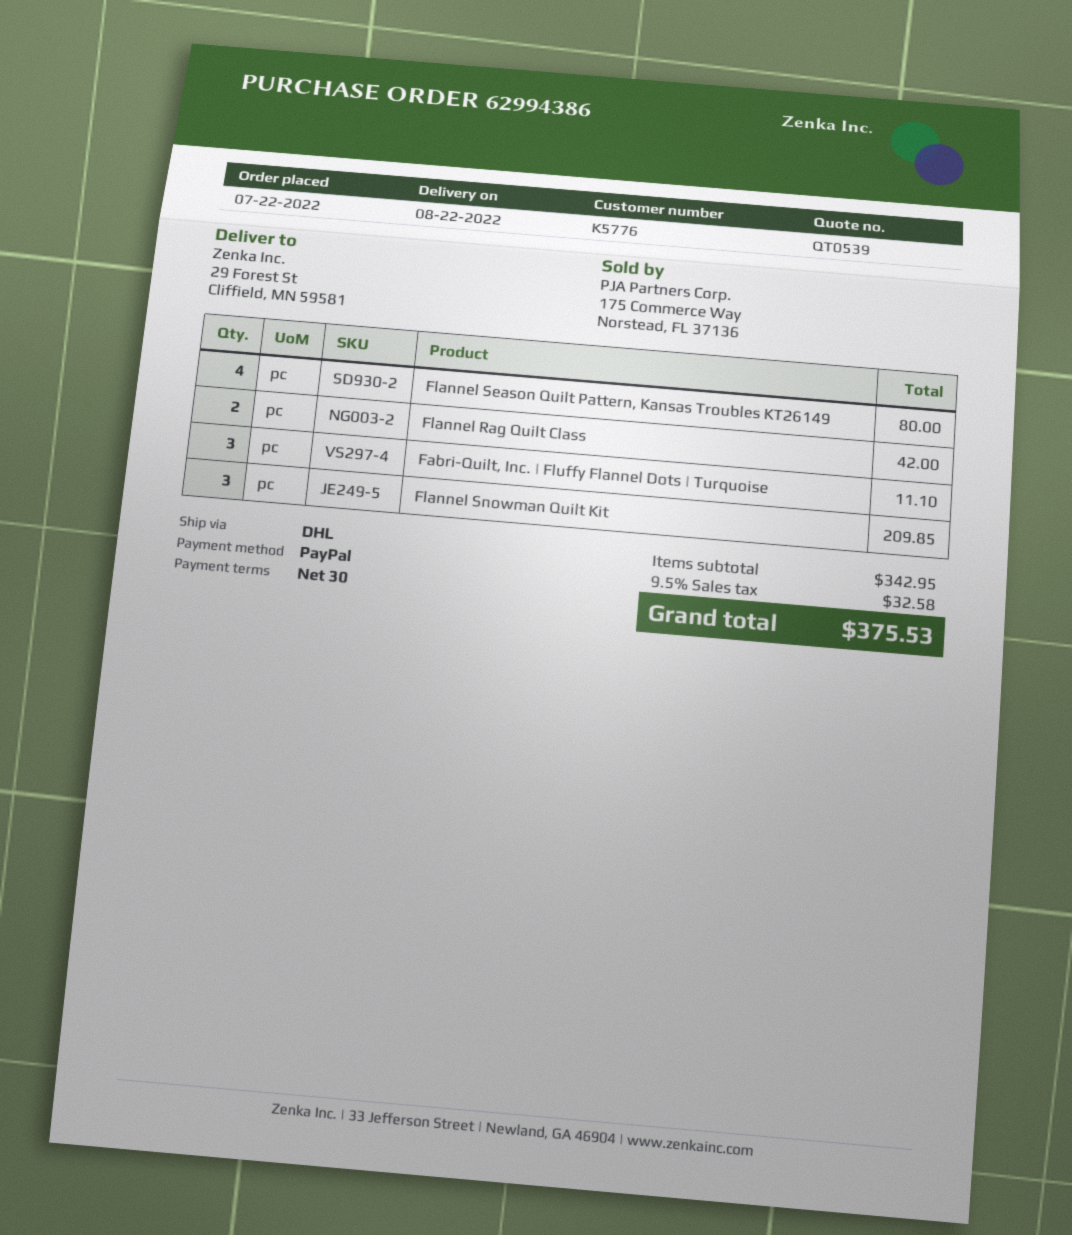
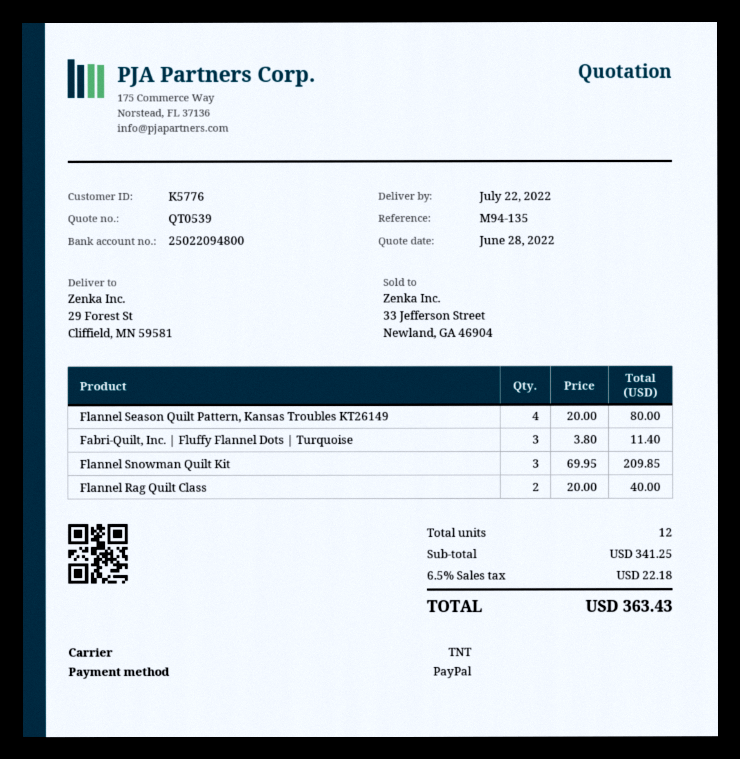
delivery date: 2022-08-22 -> 2022-07-22
shipping method: DHL -> TNT
Flannel Rag Quilt Class: 2 for 42.00 -> 2 for 40.00
Fabri-Quilt, Inc. | Fluffy Flannel Dots | Turquoise: 3 for 11.10 -> 3 for 11.40
subtotal: 342.95 -> 341.25
tax: 9.5% = 32.58 -> 6.5% = 22.18
total: 375.53 -> 363.43

